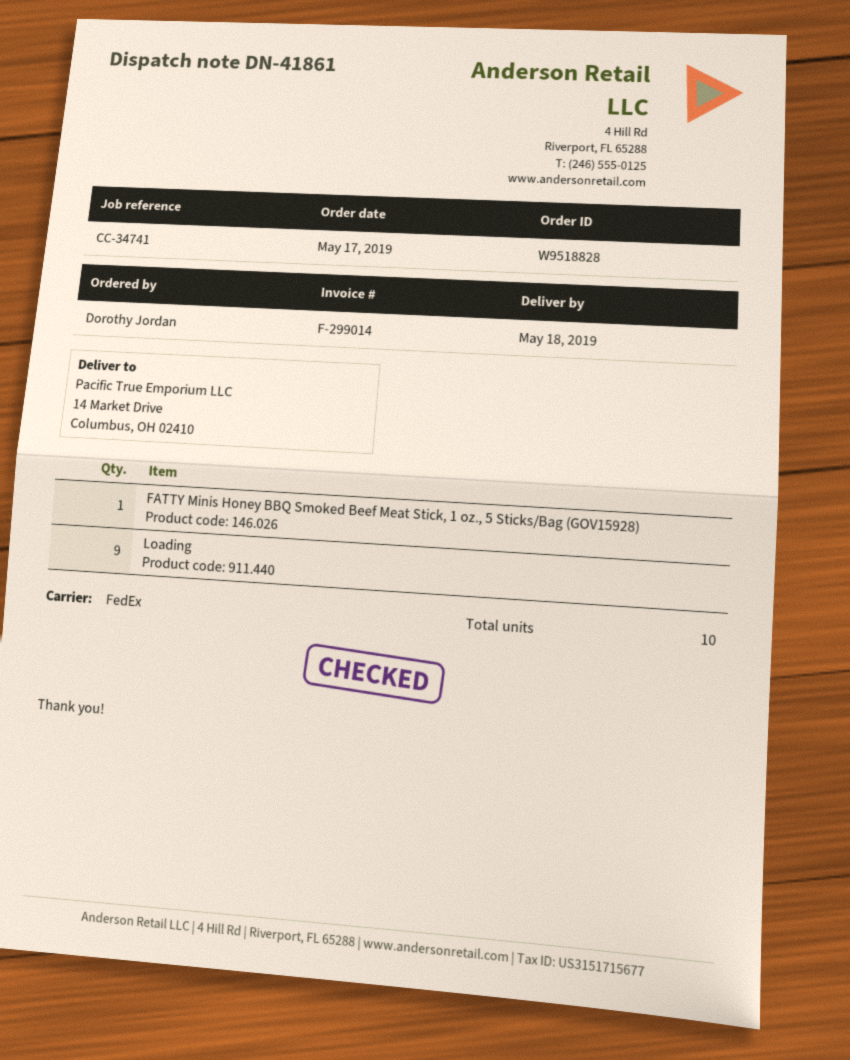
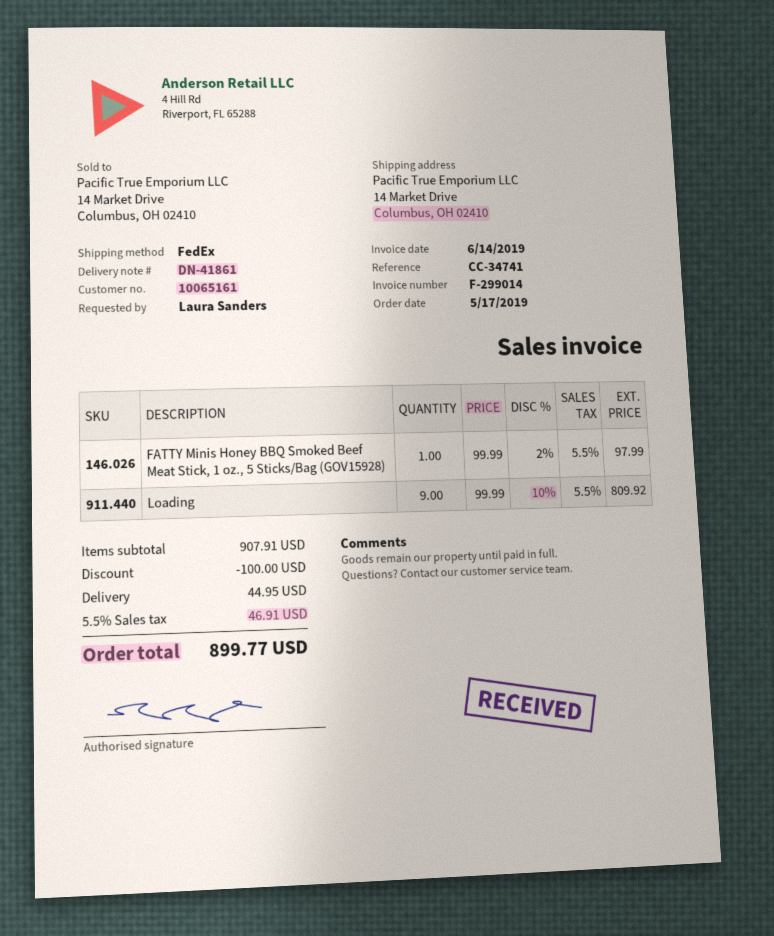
ordered by: Dorothy Jordan -> Laura Sanders

